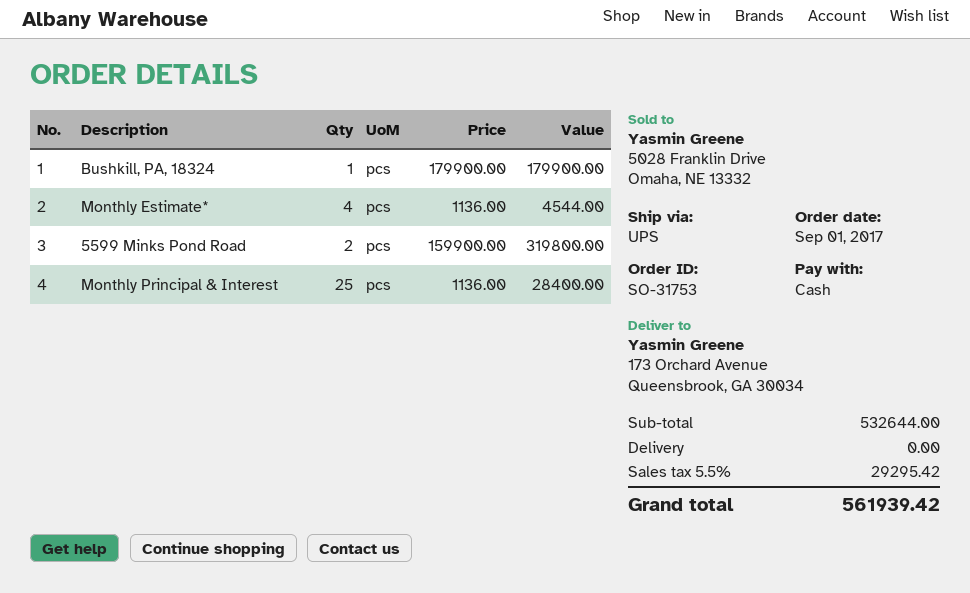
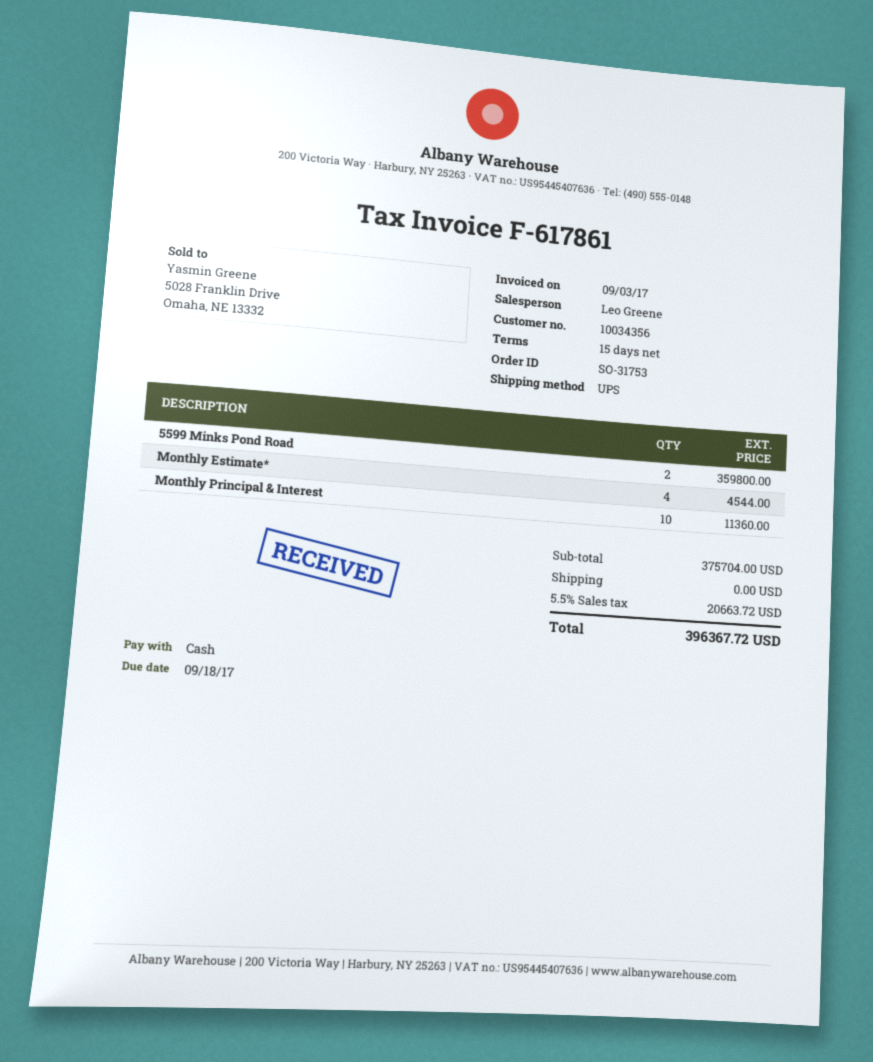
Bushkill, PA, 18324: 1 for 179900.00 -> none
5599 Minks Pond Road: 2 for 319800.00 -> 2 for 359800.00
Monthly Principal & Interest: 25 for 28400.00 -> 10 for 11360.00
subtotal: 532644.00 -> 375704.00
tax: 5.5% = 29295.42 -> 5.5% = 20663.72
total: 561939.42 -> 396367.72

